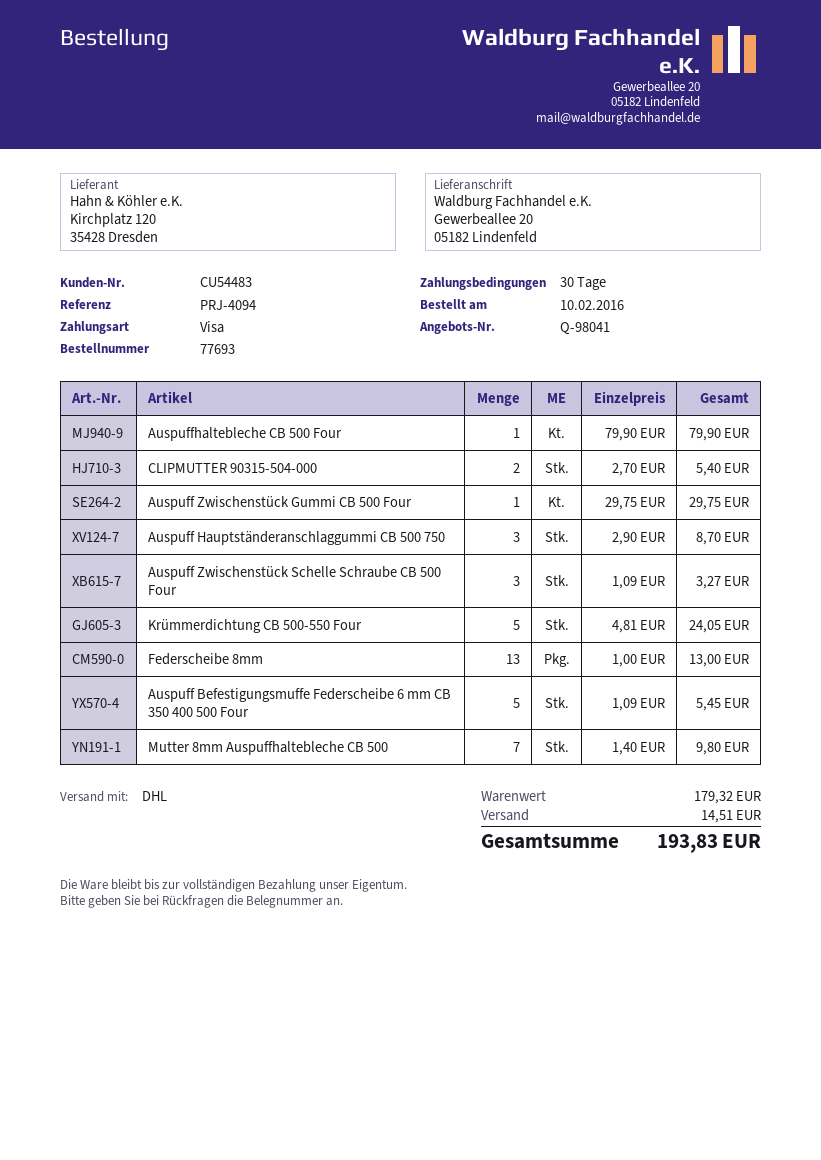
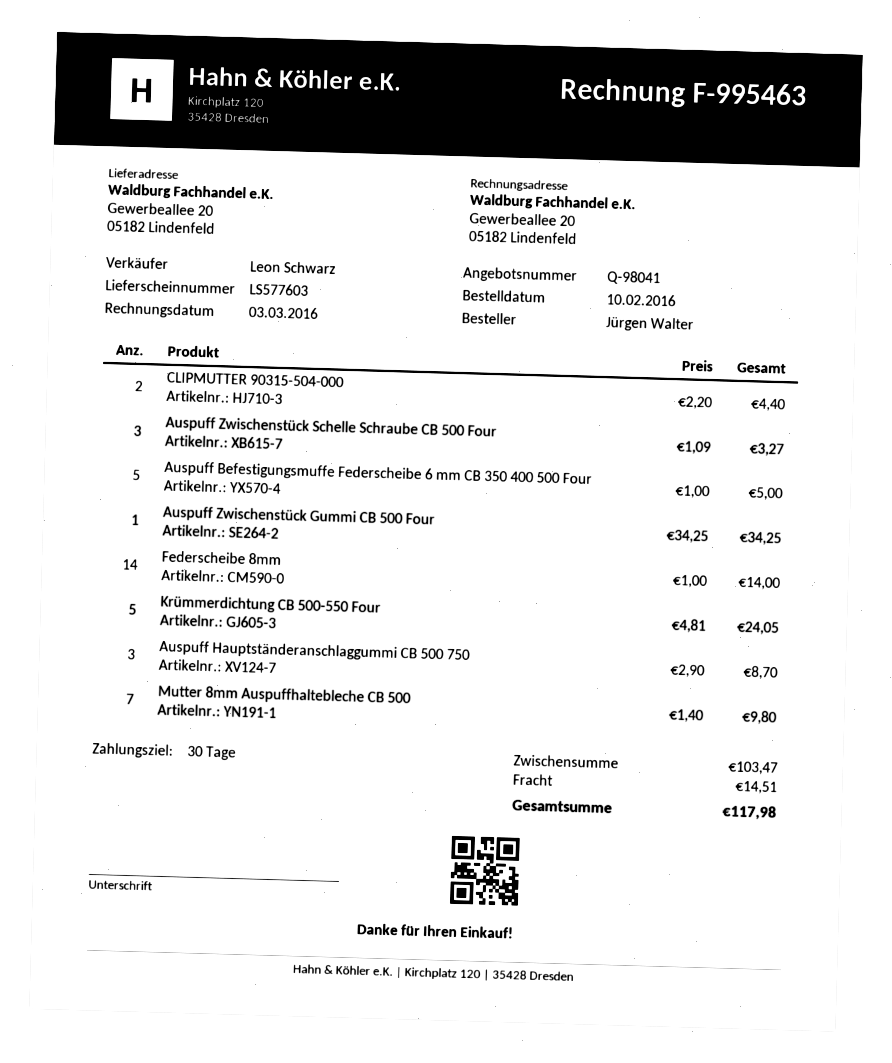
Auspuffhaltebleche CB 500 Four: 1 x 79.90 = 79.90 -> none
CLIPMUTTER 90315-504-000: 2 x 2.70 = 5.40 -> 2 x 2.20 = 4.40
Auspuff Zwischenstück Gummi CB 500 Four: 1 x 29.75 = 29.75 -> 1 x 34.25 = 34.25
Federscheibe 8mm: 13 x 1.00 = 13.00 -> 14 x 1.00 = 14.00
Auspuff Befestigungsmuffe Federscheibe 6 mm CB 350 400 500 Four: 5 x 1.09 = 5.45 -> 5 x 1.00 = 5.00
subtotal: 179.32 -> 103.47
total: 193.83 -> 117.98

